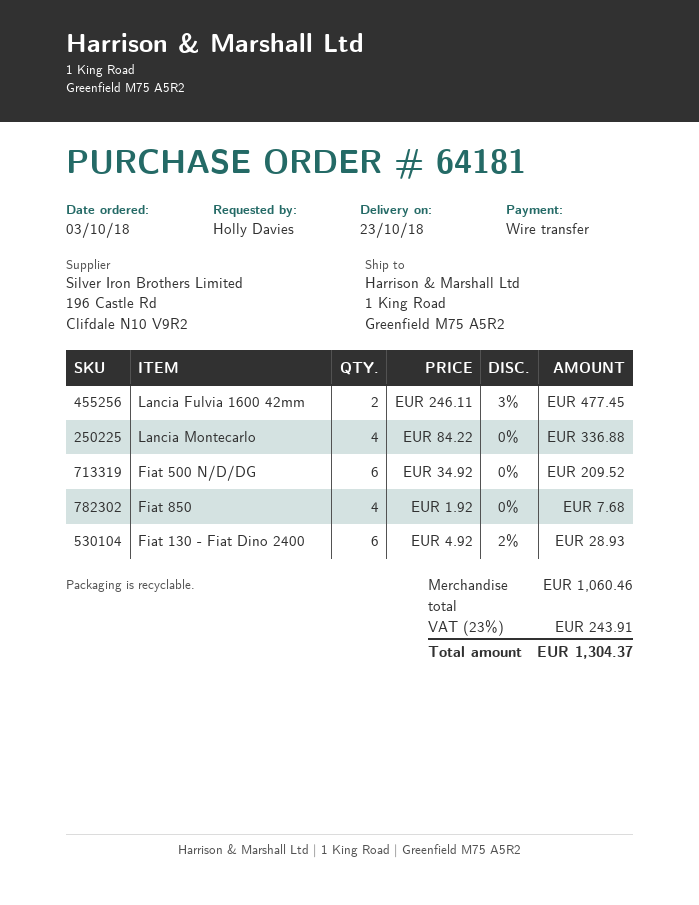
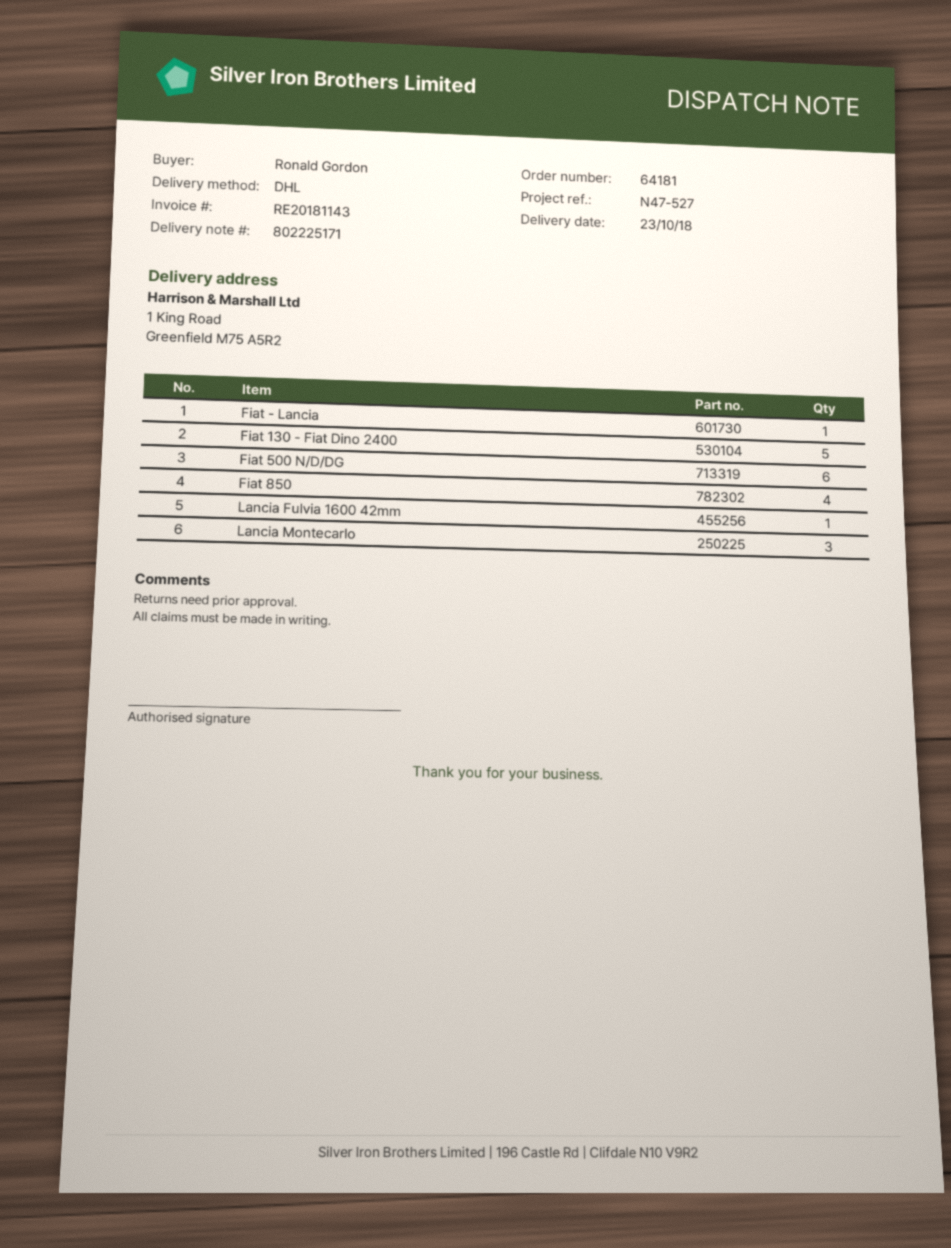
ordered by: Holly Davies -> Ronald Gordon
Lancia Fulvia 1600 42mm: 2 -> 1
Lancia Montecarlo: 4 -> 3
Fiat 130 - Fiat Dino 2400: 6 -> 5
Fiat - Lancia: none -> 1

